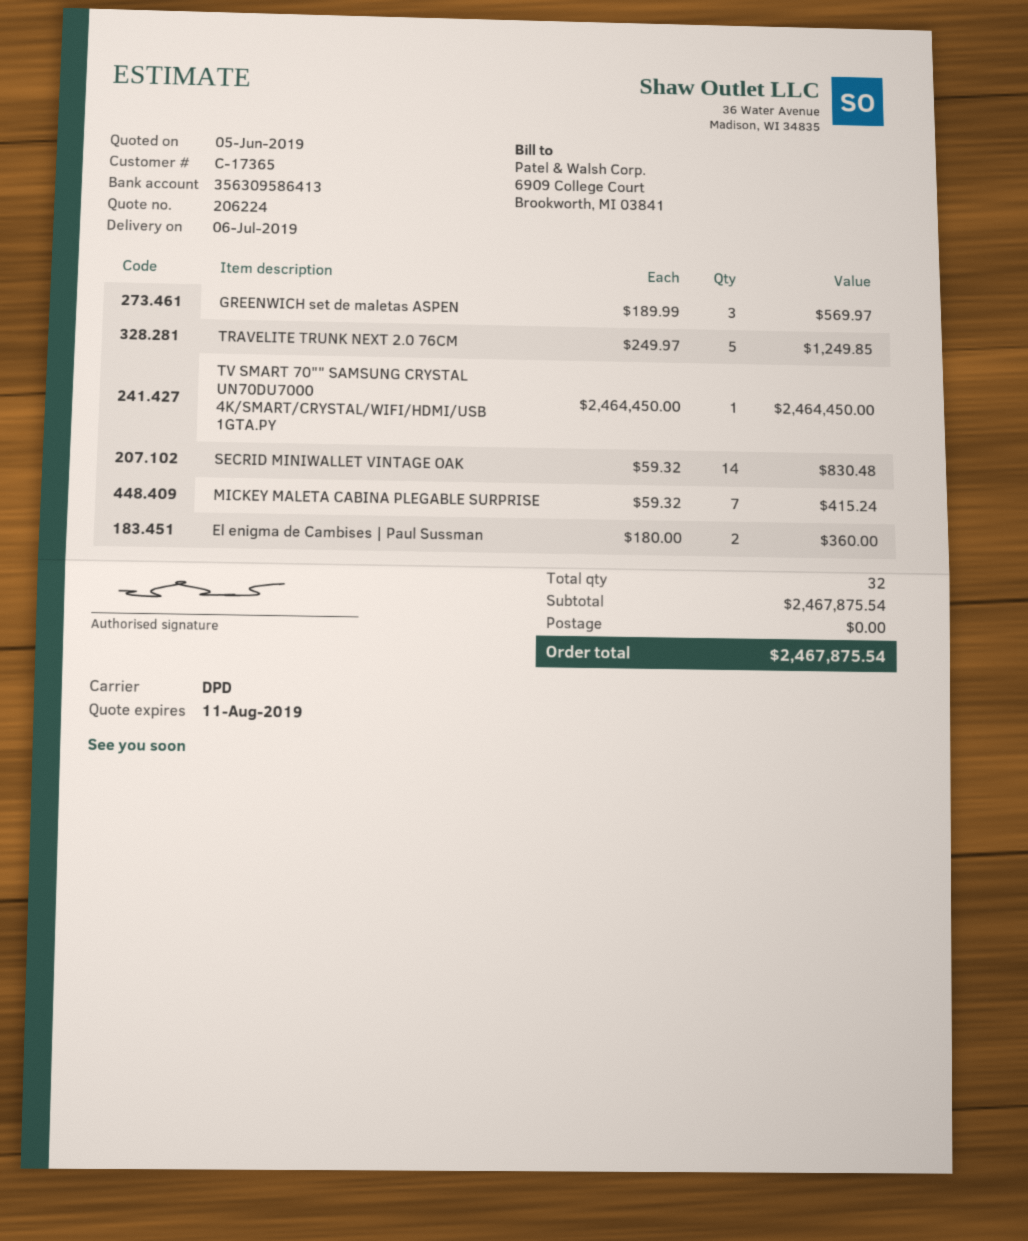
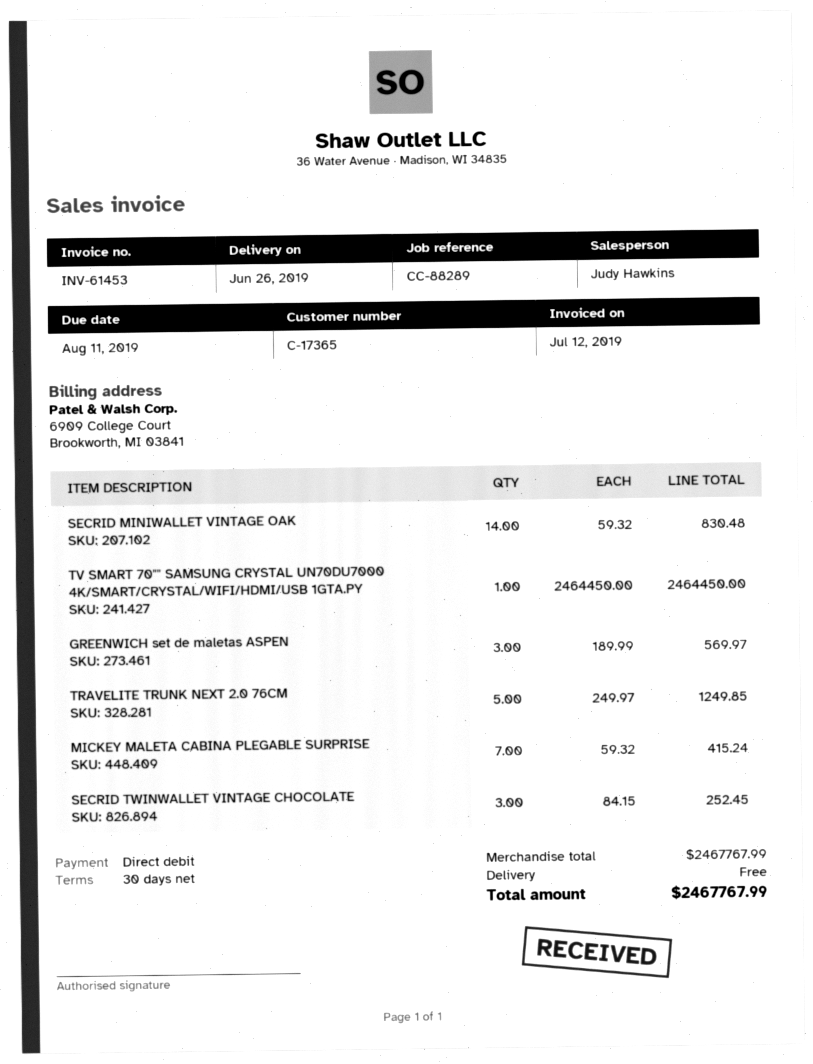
delivery date: 2019-07-06 -> 2019-06-26
El enigma de Cambises | Paul Sussman: 2 x 180.00 = 360.00 -> none
SECRID TWINWALLET VINTAGE CHOCOLATE: none -> 3 x 84.15 = 252.45
subtotal: 2467875.54 -> 2467767.99
total: 2467875.54 -> 2467767.99

